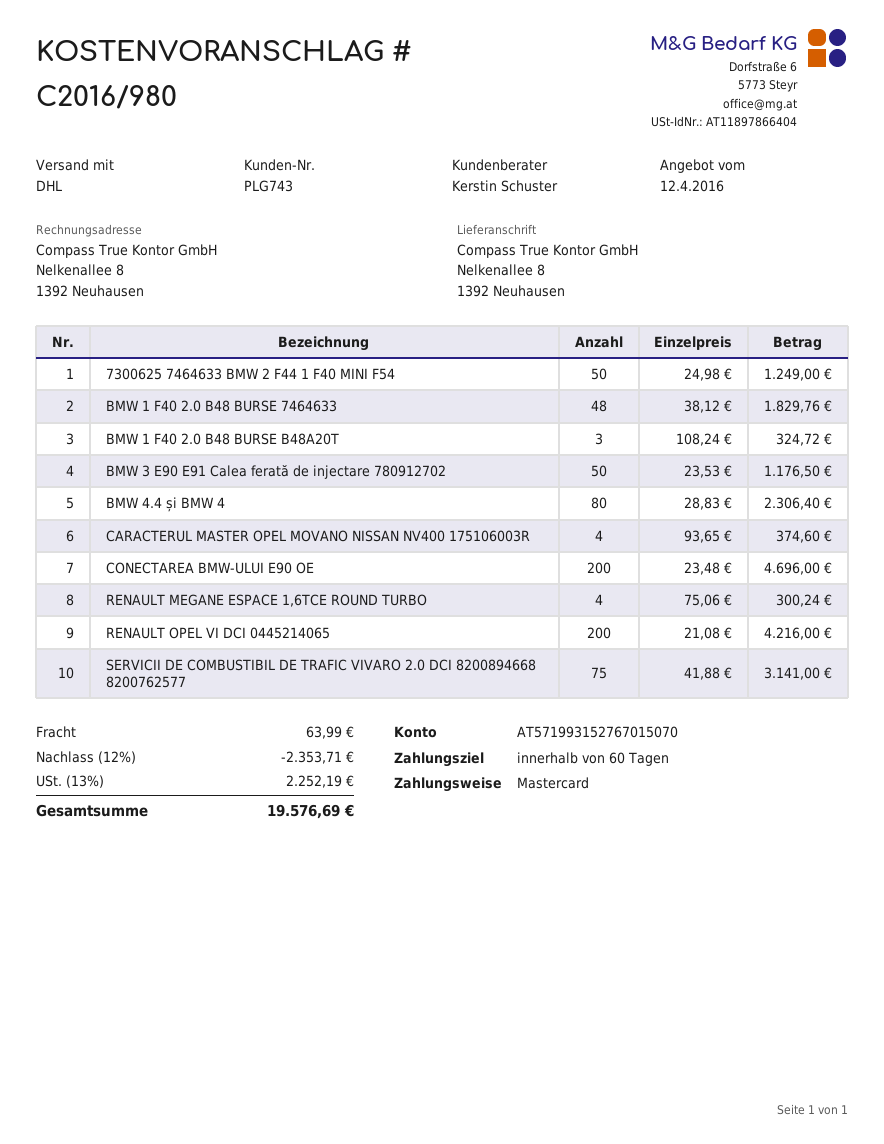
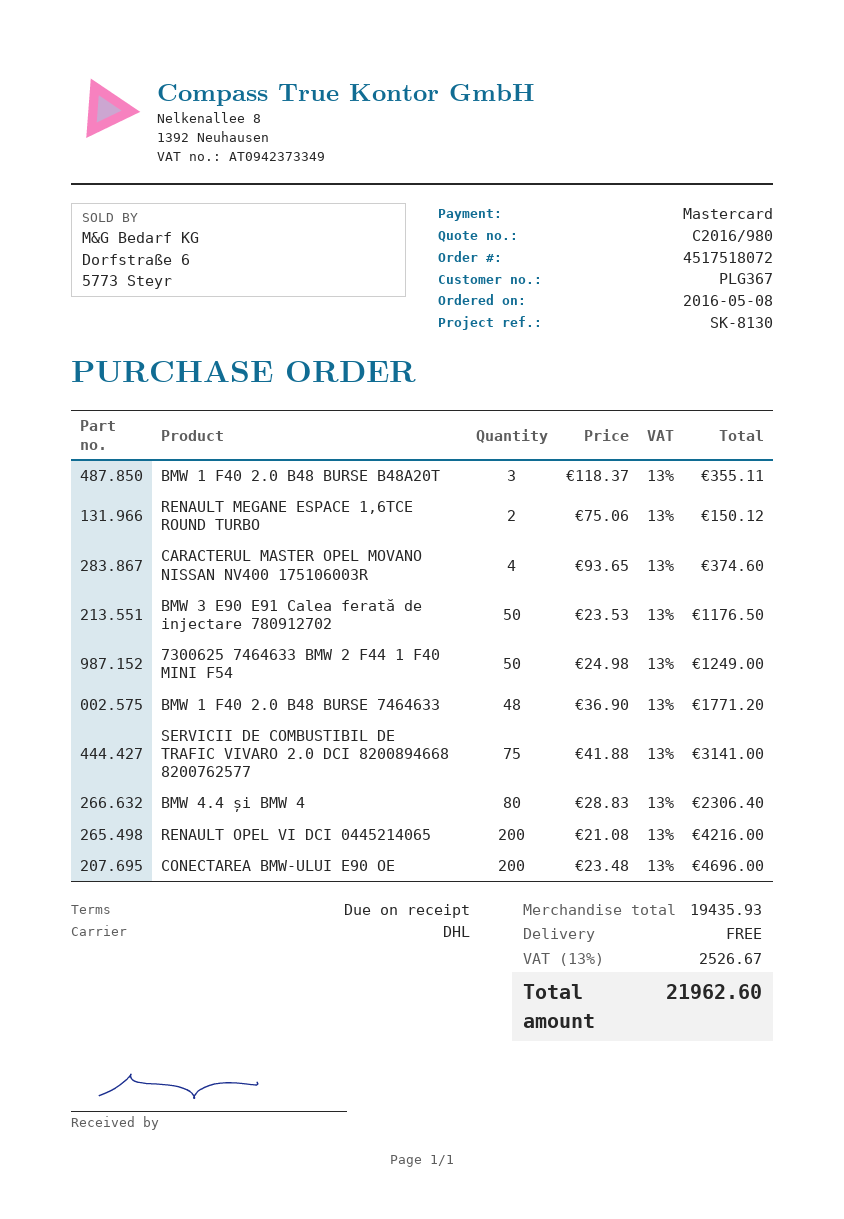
payment terms: 60 days -> on receipt
customer number: PLG743 -> PLG367
BMW 1 F40 2.0 B48 BURSE 7464633: 48 x 38.12 = 1829.76 -> 48 x 36.90 = 1771.20
BMW 1 F40 2.0 B48 BURSE B48A20T: 3 x 108.24 = 324.72 -> 3 x 118.37 = 355.11
RENAULT MEGANE ESPACE 1,6TCE ROUND TURBO: 4 x 75.06 = 300.24 -> 2 x 75.06 = 150.12
discount: 12% = 2353.71 -> none
shipping: 63.99 -> 0.00
tax: 13% = 2252.19 -> 13% = 2526.67
total: 19576.69 -> 21962.60

